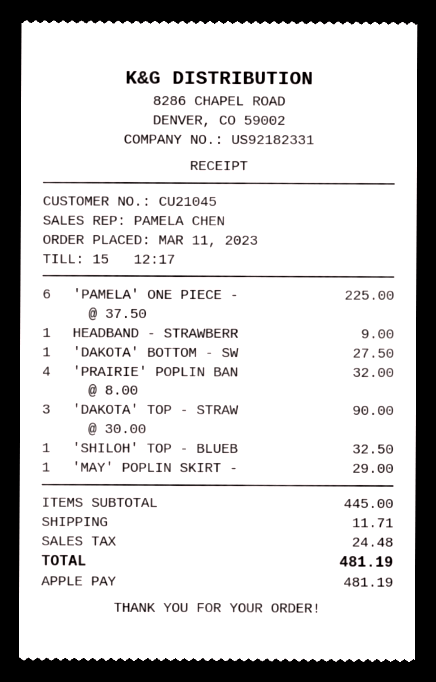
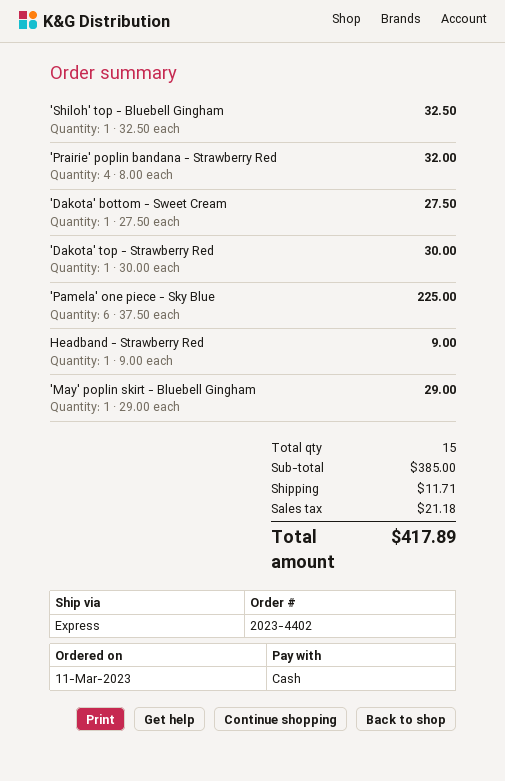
payment method: Apple Pay -> cash
'DAKOTA' TOP - STRAW: 3 x 30.00 = 90.00 -> 1 x 30.00 = 30.00
subtotal: 445.00 -> 385.00
tax: 24.48 -> 21.18
total: 481.19 -> 417.89

